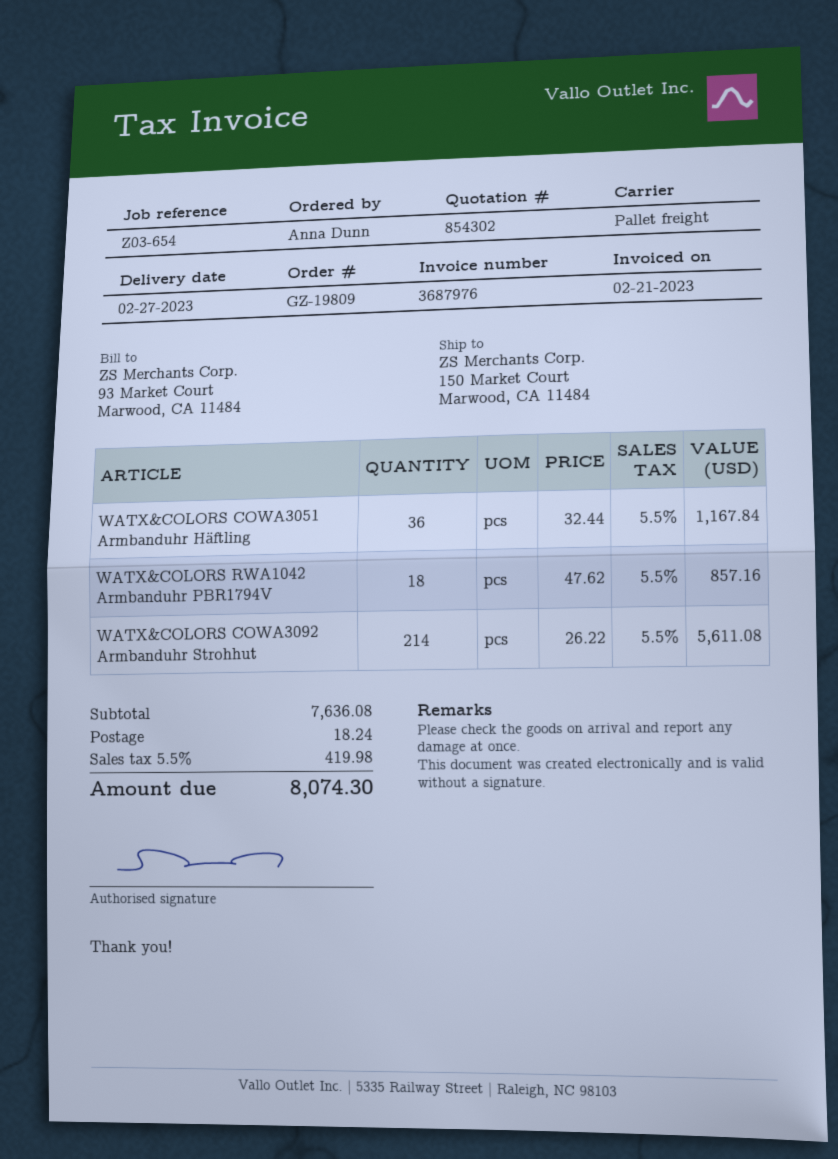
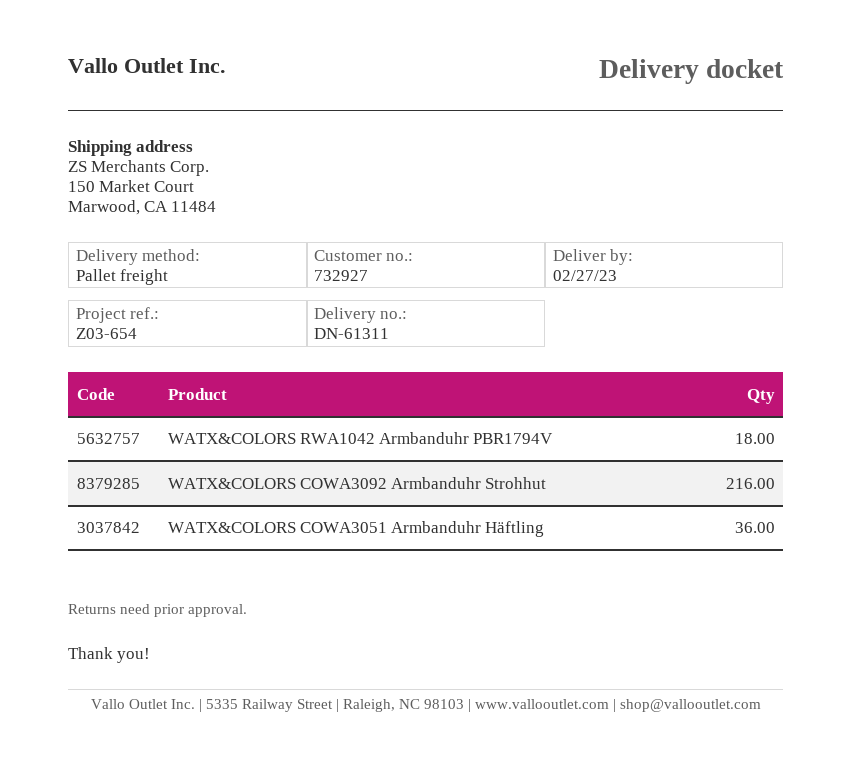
WATX&COLORS COWA3092 Armbanduhr Strohhut: 214 -> 216

